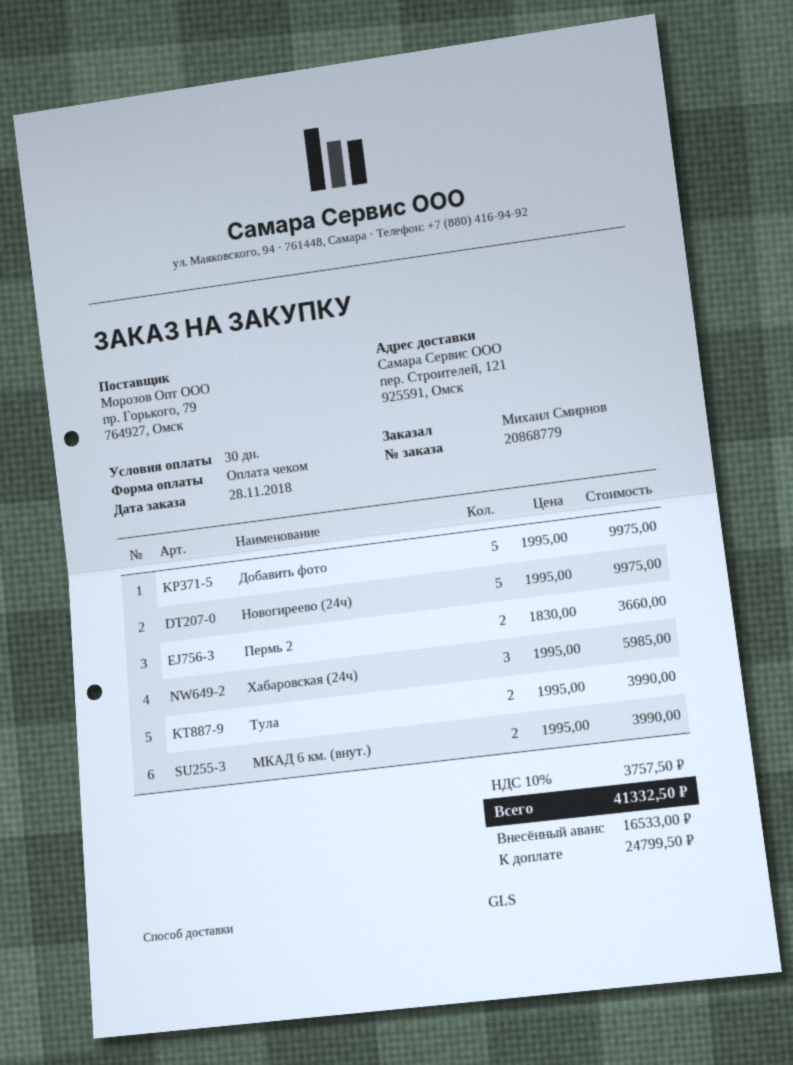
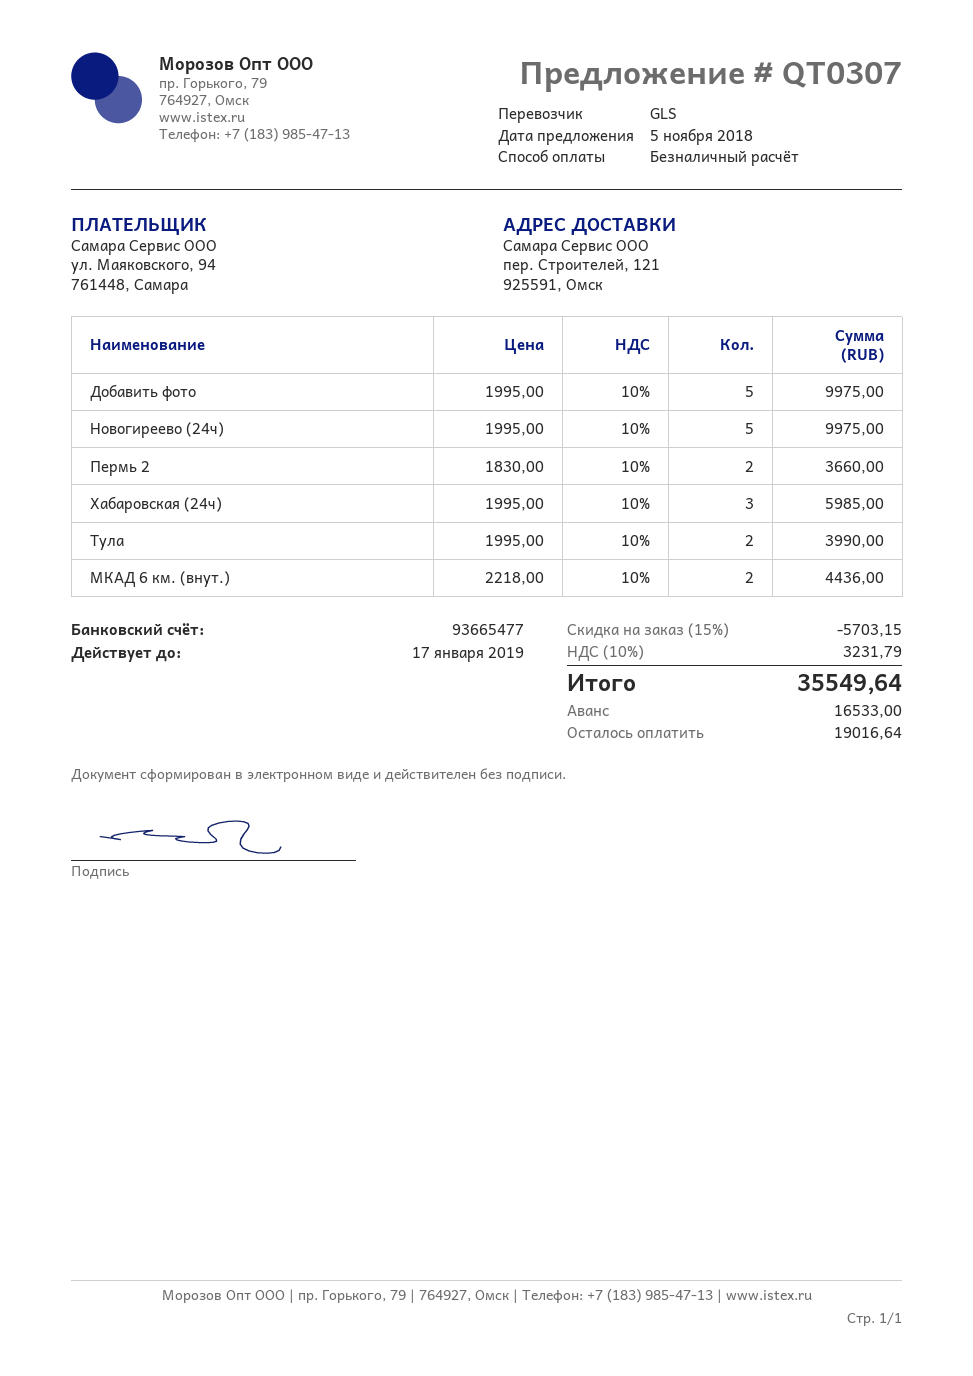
payment method: cheque -> bank transfer
МКАД 6 км. (внут.): 2 x 1995.00 = 3990.00 -> 2 x 2218.00 = 4436.00
discount: none -> 15% = 5703.15
tax: 10% = 3757.50 -> 10% = 3231.79
total: 41332.50 -> 35549.64
balance: 24799.50 -> 19016.64

